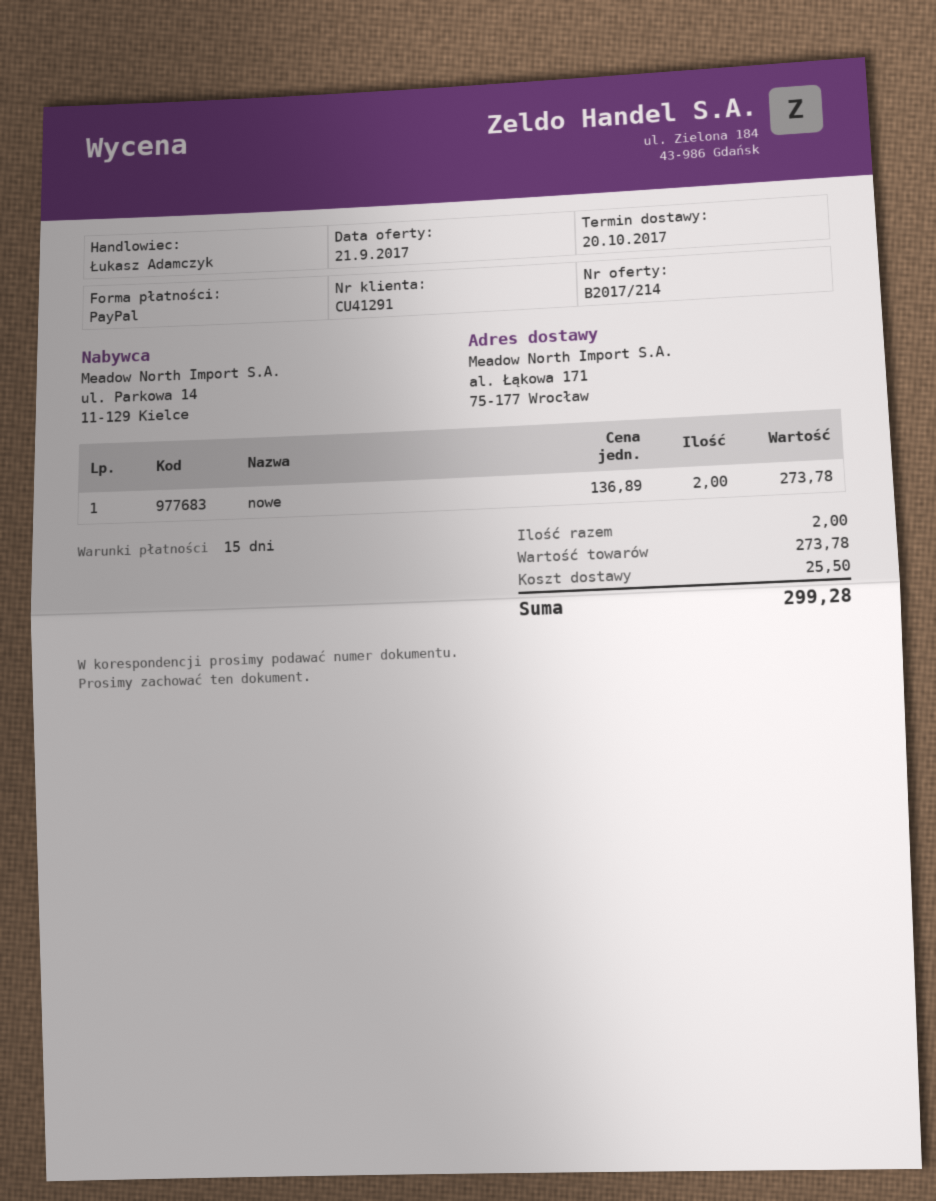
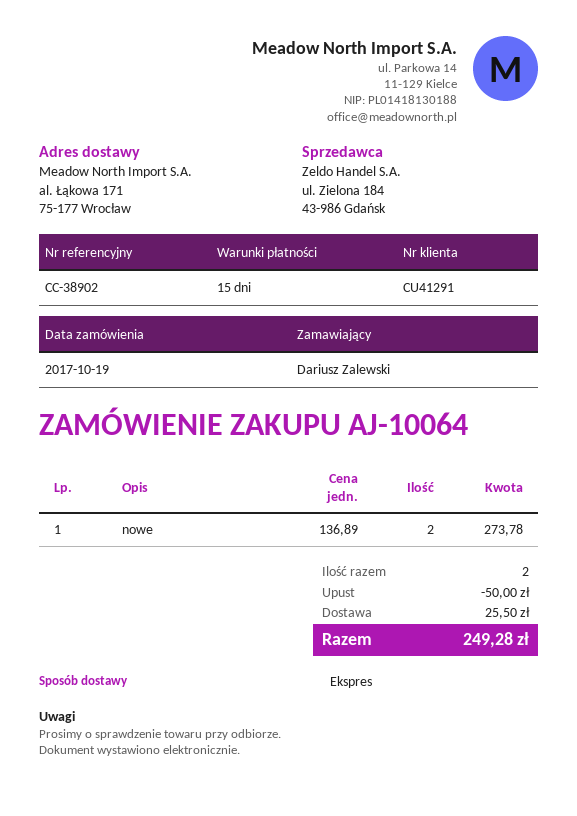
discount: none -> 50.00
total: 299.28 -> 249.28

